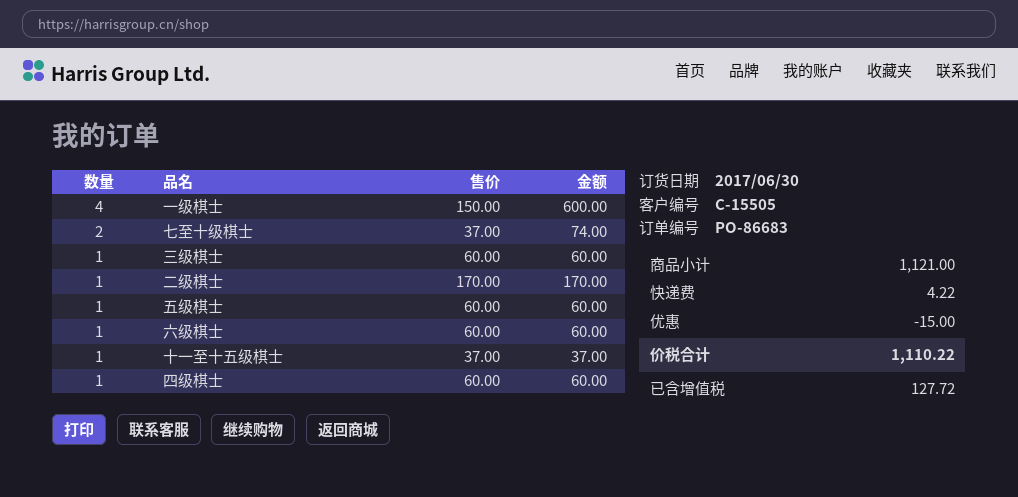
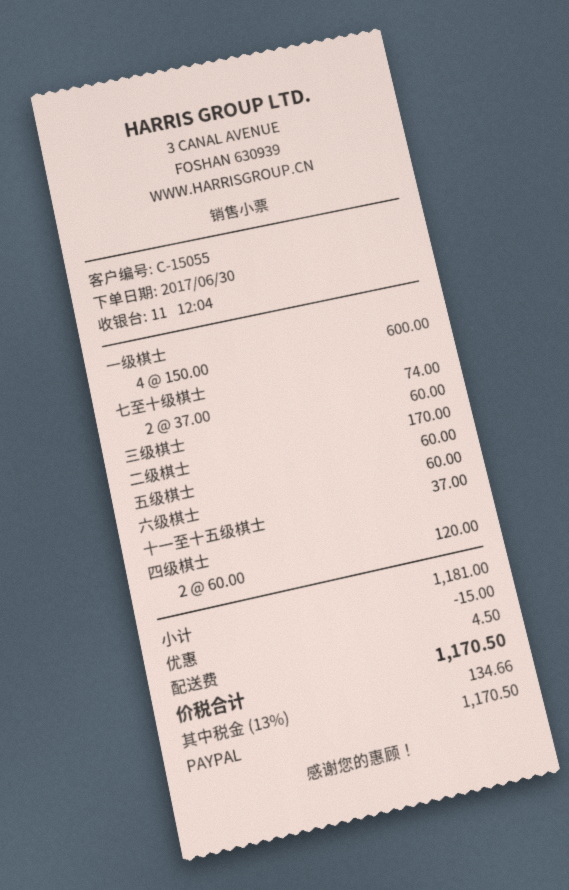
customer number: C-15505 -> C-15055
四级棋士: 1 x 60.00 = 60.00 -> 2 x 60.00 = 120.00
subtotal: 1121.00 -> 1181.00
shipping: 4.22 -> 4.50
tax: 127.72 -> 134.66
total: 1110.22 -> 1170.50

